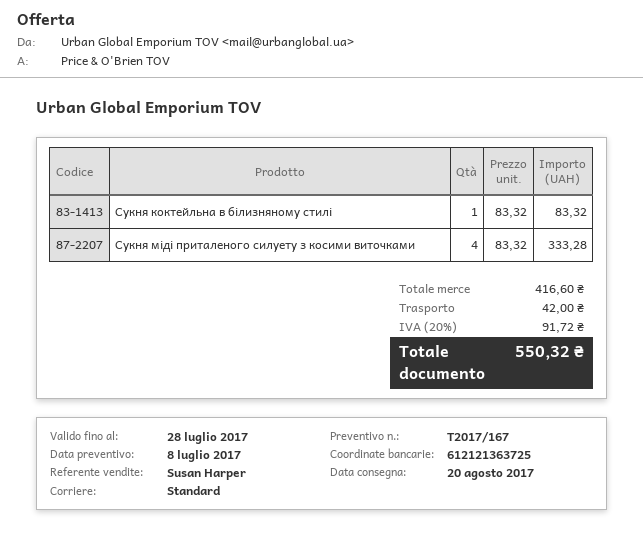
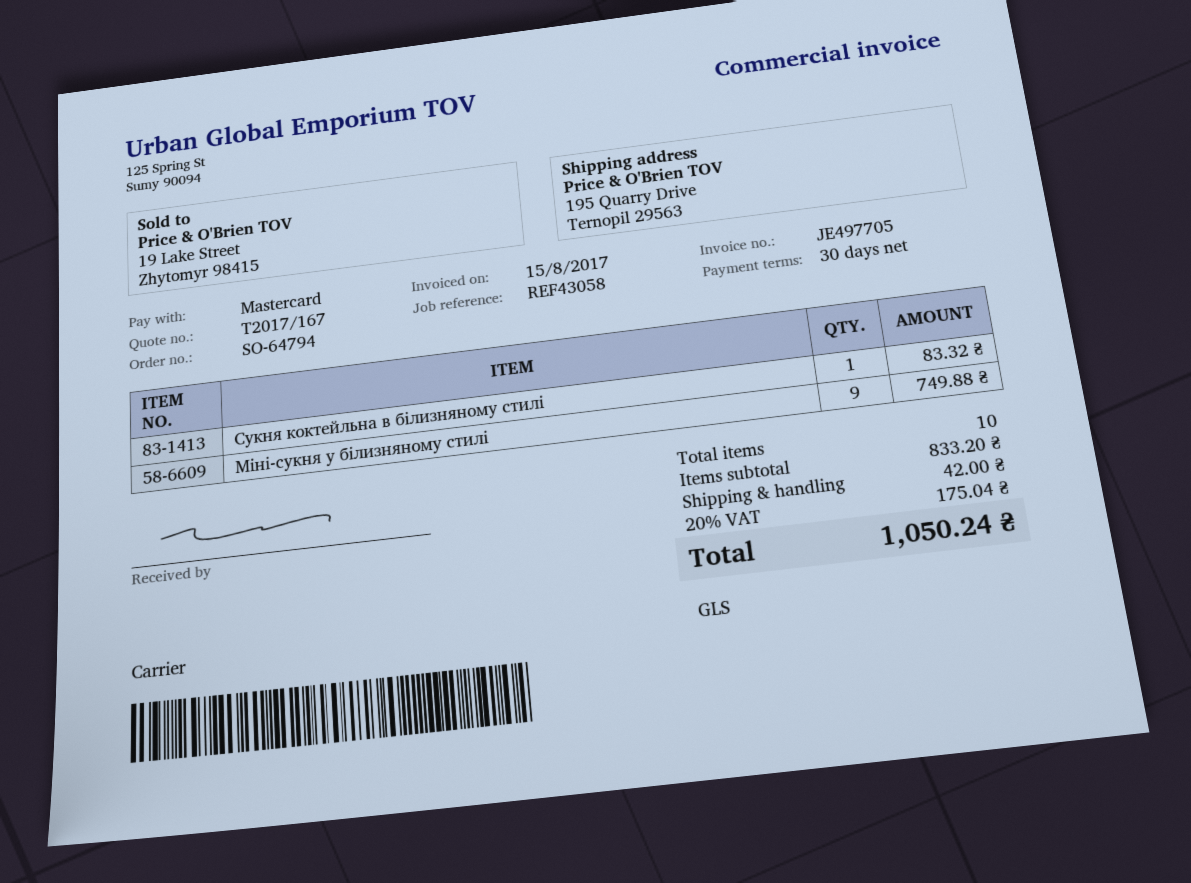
shipping method: standard -> GLS
Сукня міді приталеного силуету з косими виточками: 4 for 333.28 -> none
Міні-сукня у білизняному стилі: none -> 9 for 749.88
subtotal: 416.60 -> 833.20
tax: 20% = 91.72 -> 20% = 175.04
total: 550.32 -> 1050.24

